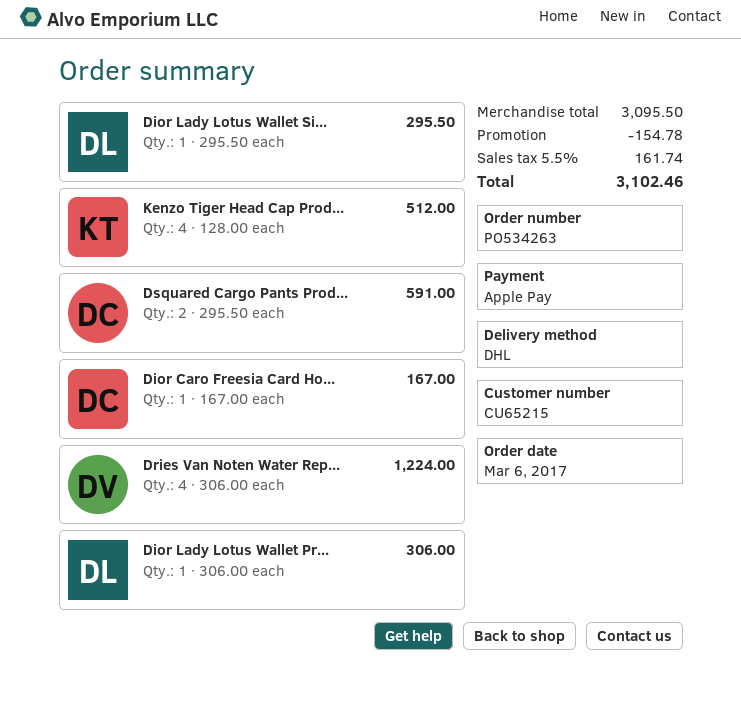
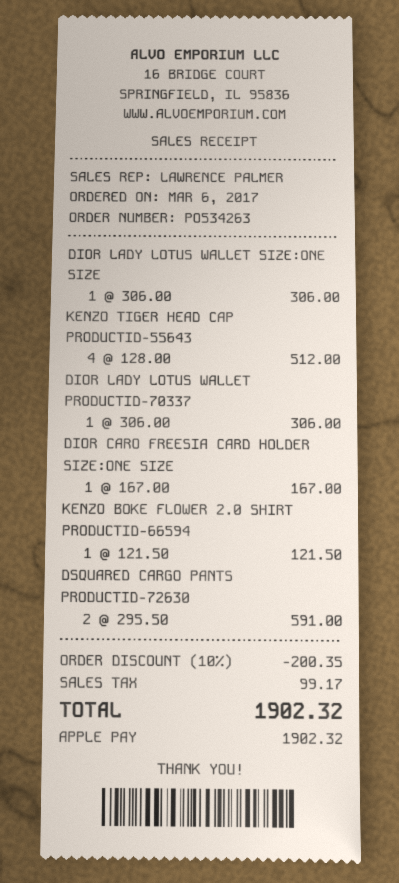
Dior Lady Lotus Wallet Si...: 1 x 295.50 = 295.50 -> 1 x 306.00 = 306.00
Dries Van Noten Water Rep...: 4 x 306.00 = 1224.00 -> none
KENZO BOKE FLOWER 2.0 SHIRT PRODUCTID-66594: none -> 1 x 121.50 = 121.50
discount: 154.78 -> 200.35
tax: 161.74 -> 99.17
total: 3102.46 -> 1902.32

